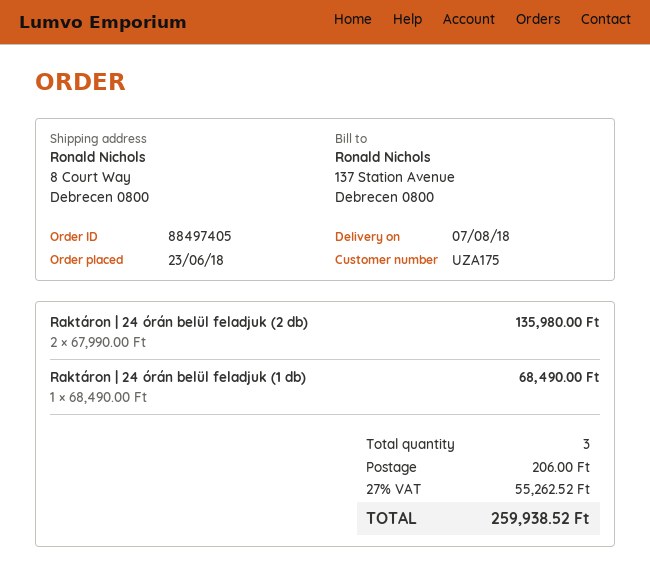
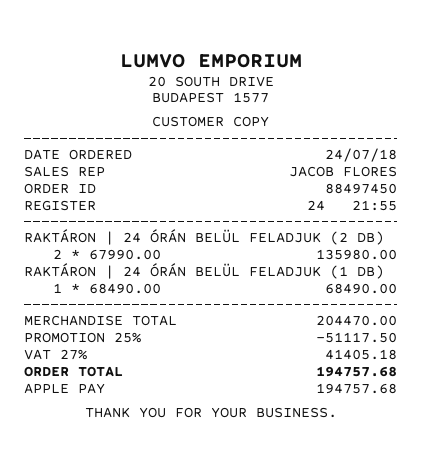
order number: 88497405 -> 88497450
order date: 2018-06-23 -> 2018-07-24
discount: none -> 25% = 51117.50
shipping: 206.00 -> none
tax: 27% = 55262.52 -> 27% = 41405.18
total: 259938.52 -> 194757.68

